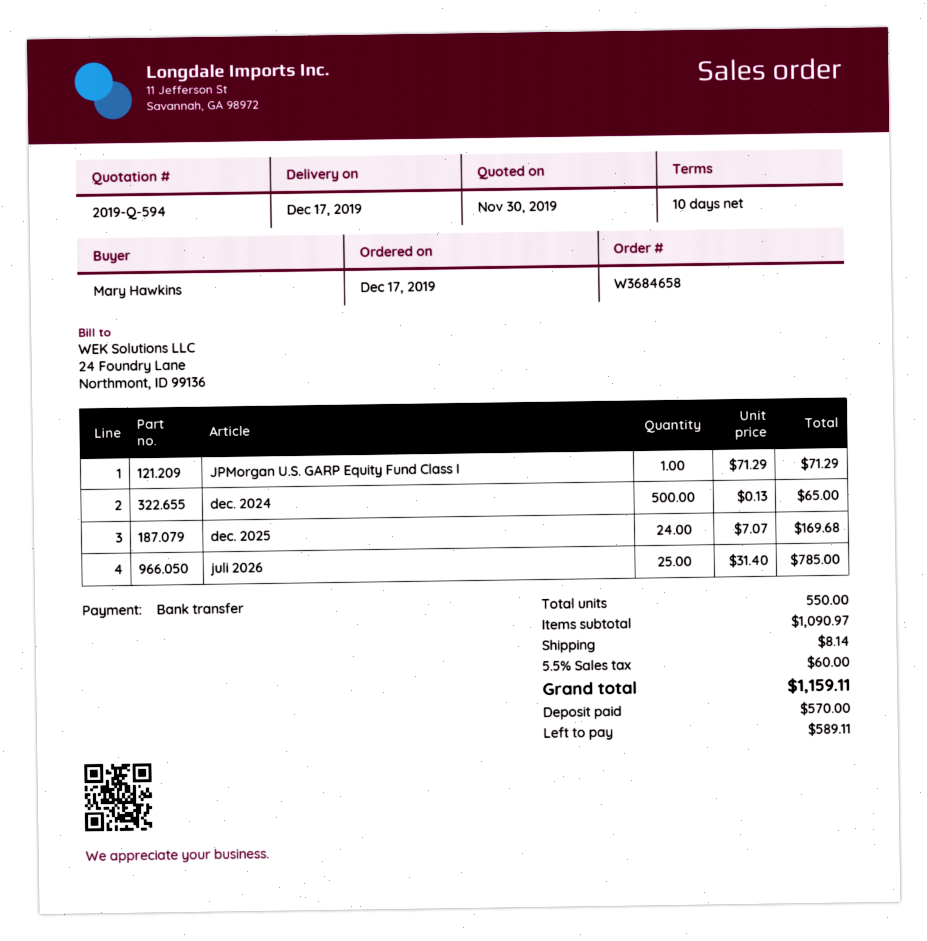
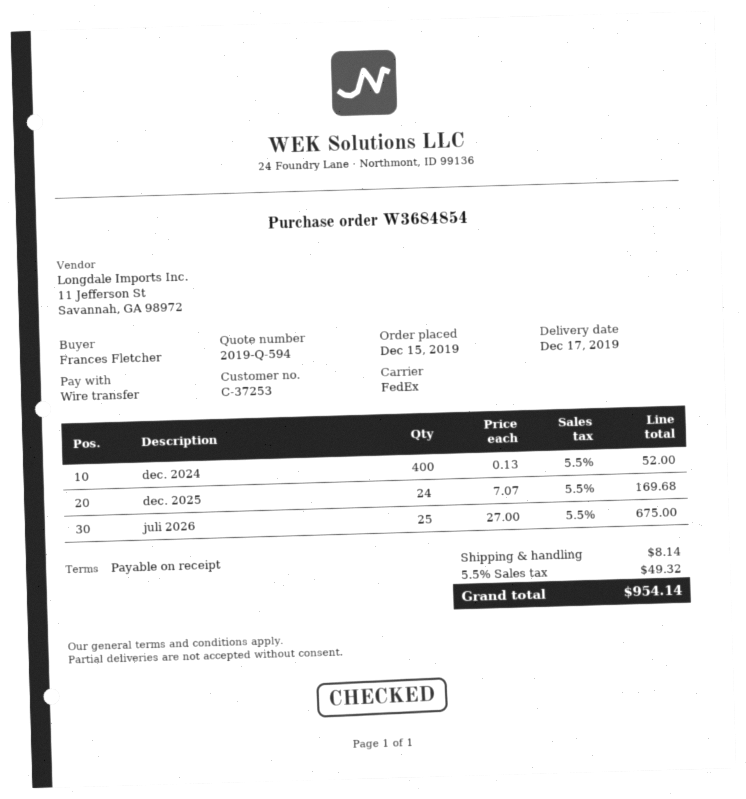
order number: W3684658 -> W3684854
order date: 2019-12-17 -> 2019-12-15
payment terms: 10 days -> on receipt
ordered by: Mary Hawkins -> Frances Fletcher
JPMorgan U.S. GARP Equity Fund Class I: 1 x 71.29 = 71.29 -> none
dec. 2024: 500 x 0.13 = 65.00 -> 400 x 0.13 = 52.00
juli 2026: 25 x 31.40 = 785.00 -> 25 x 27.00 = 675.00
tax: 5.5% = 60.00 -> 5.5% = 49.32
total: 1159.11 -> 954.14

